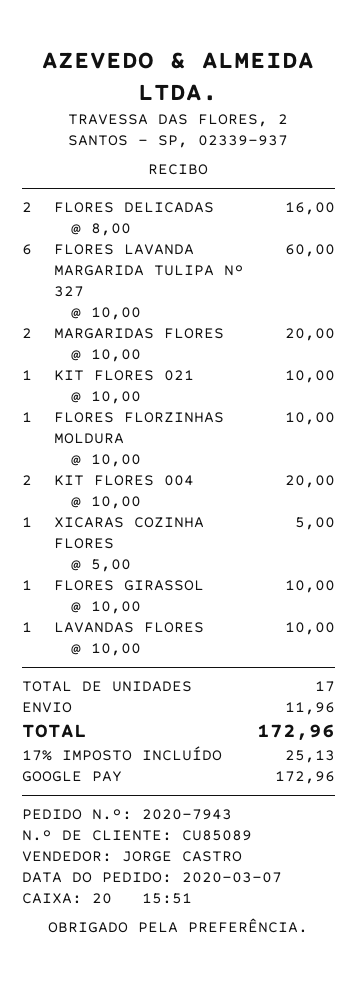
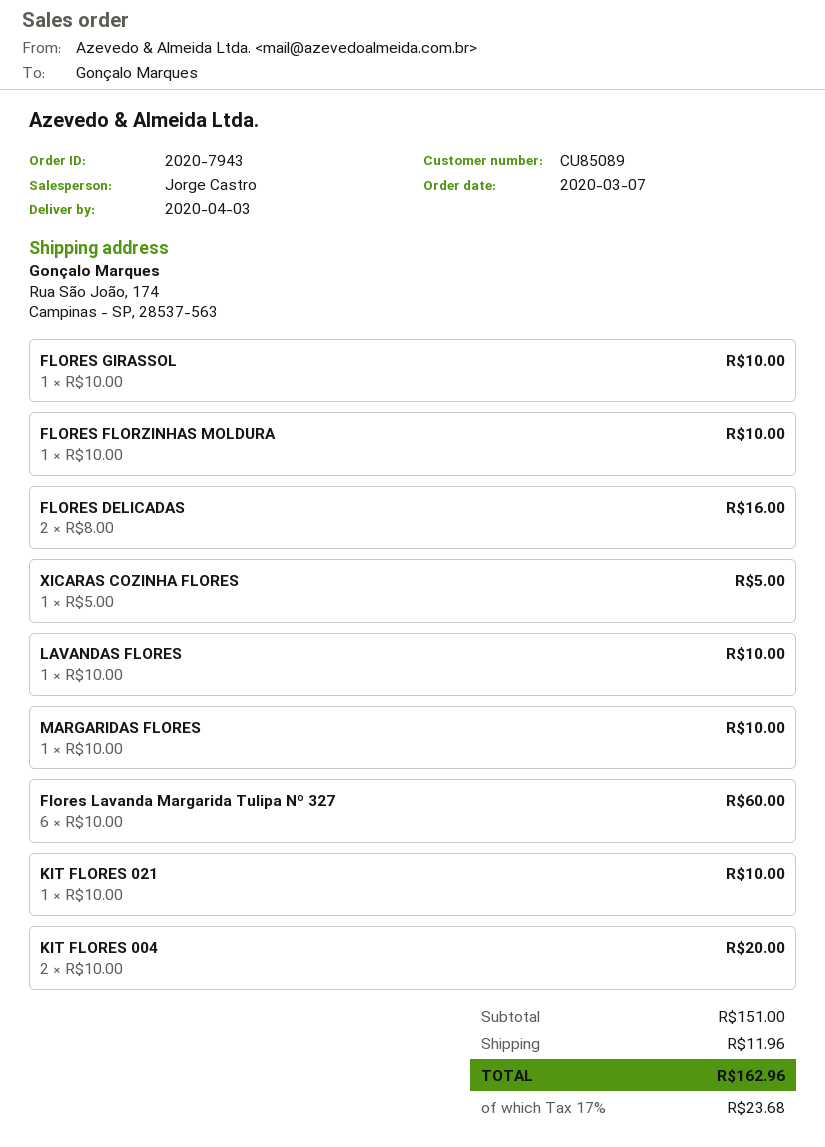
MARGARIDAS FLORES: 2 x 10.00 = 20.00 -> 1 x 10.00 = 10.00
tax: 17% = 25.13 -> 17% = 23.68
total: 172.96 -> 162.96

